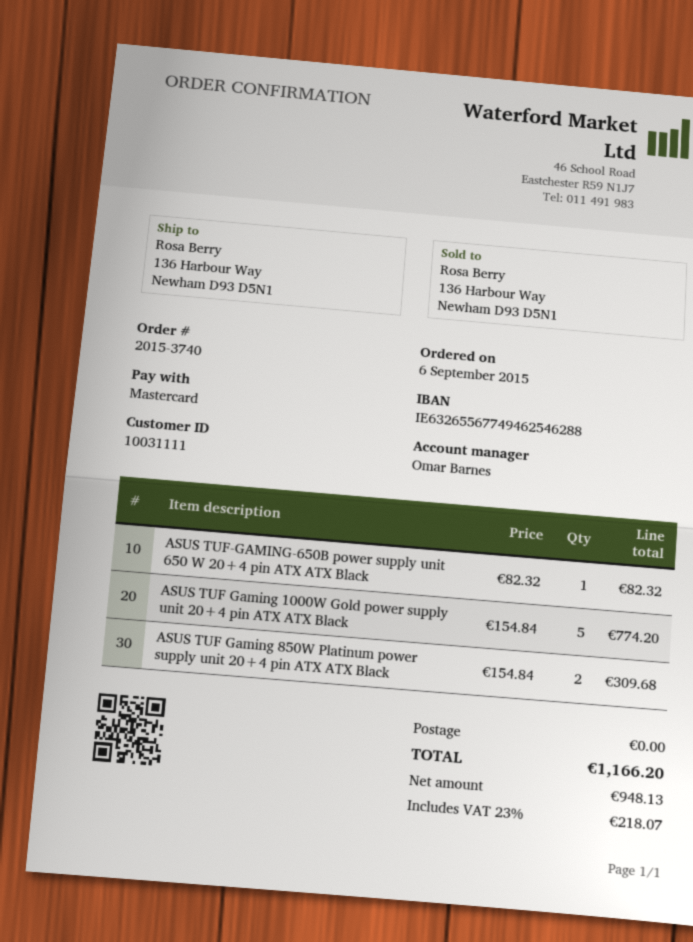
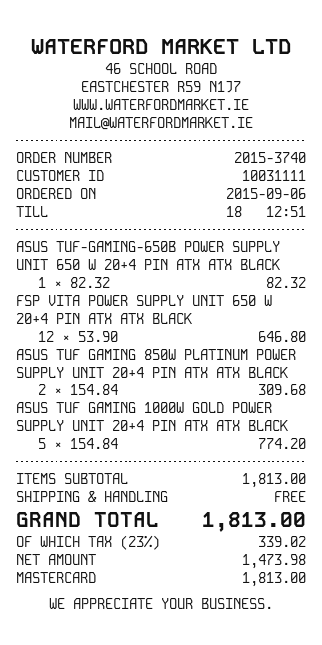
FSP VITA POWER SUPPLY UNIT 650 W 20+4 PIN ATX ATX BLACK: none -> 12 x 53.90 = 646.80
net: 948.13 -> 1473.98
tax: 23% = 218.07 -> 23% = 339.02
total: 1166.20 -> 1813.00

